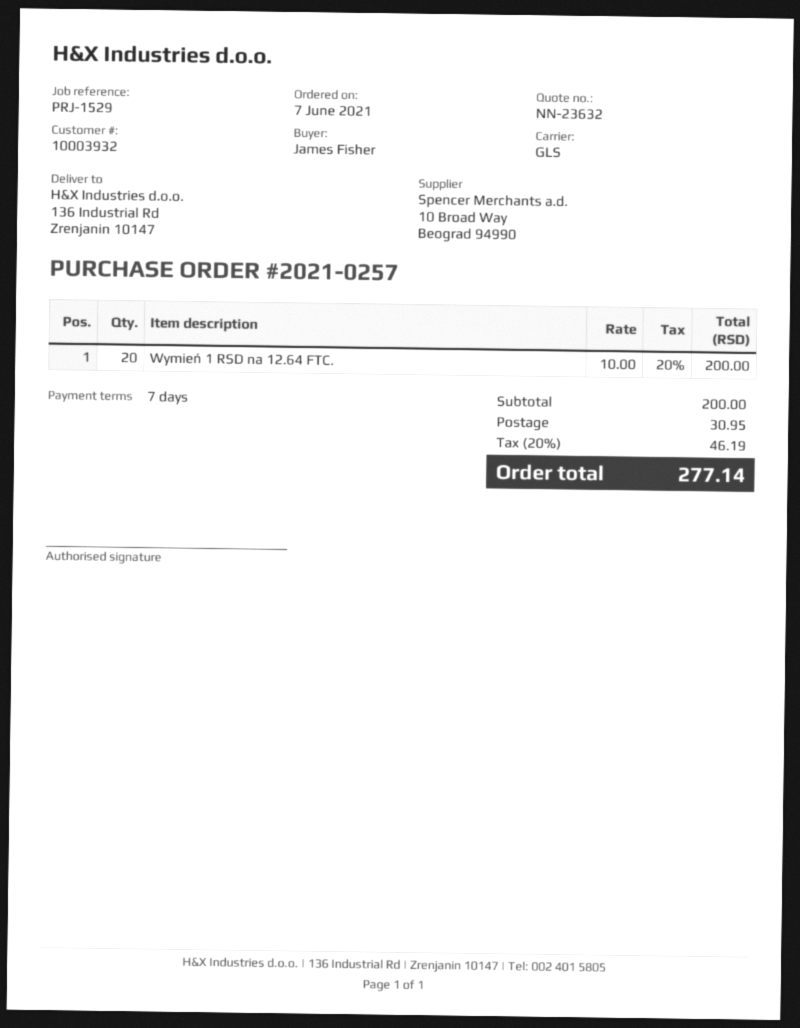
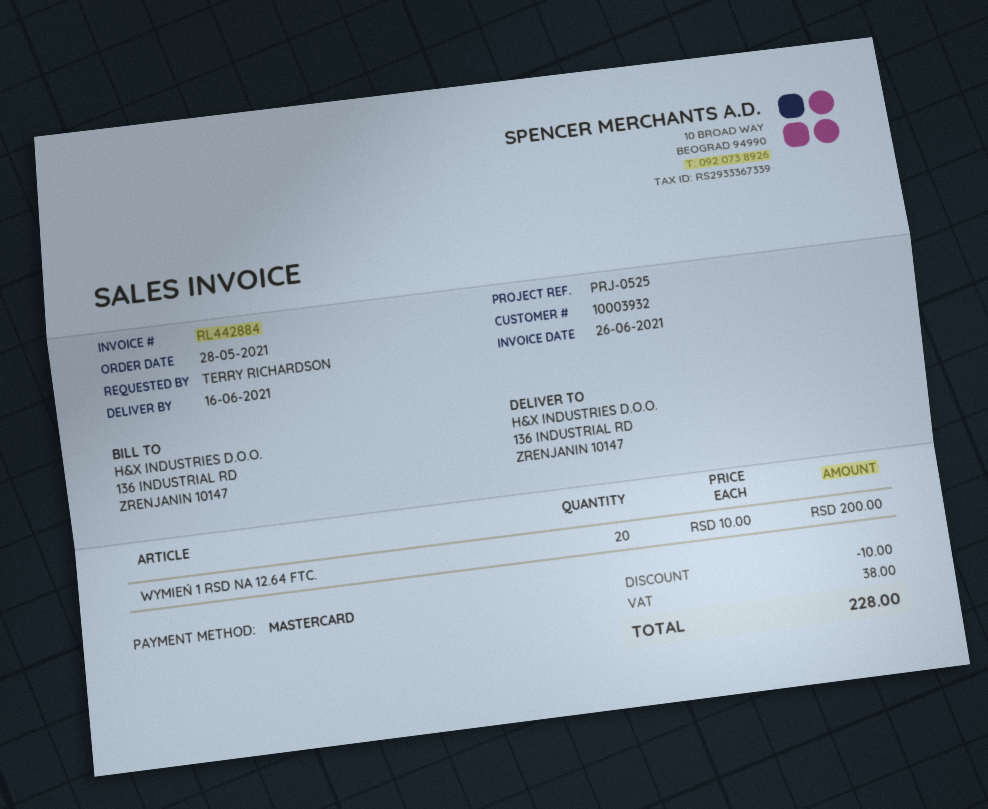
order date: 2021-06-07 -> 2021-05-28
reference: PRJ-1529 -> PRJ-0525
ordered by: James Fisher -> TERRY RICHARDSON
discount: none -> 10.00
shipping: 30.95 -> none
tax: 46.19 -> 38.00
total: 277.14 -> 228.00

